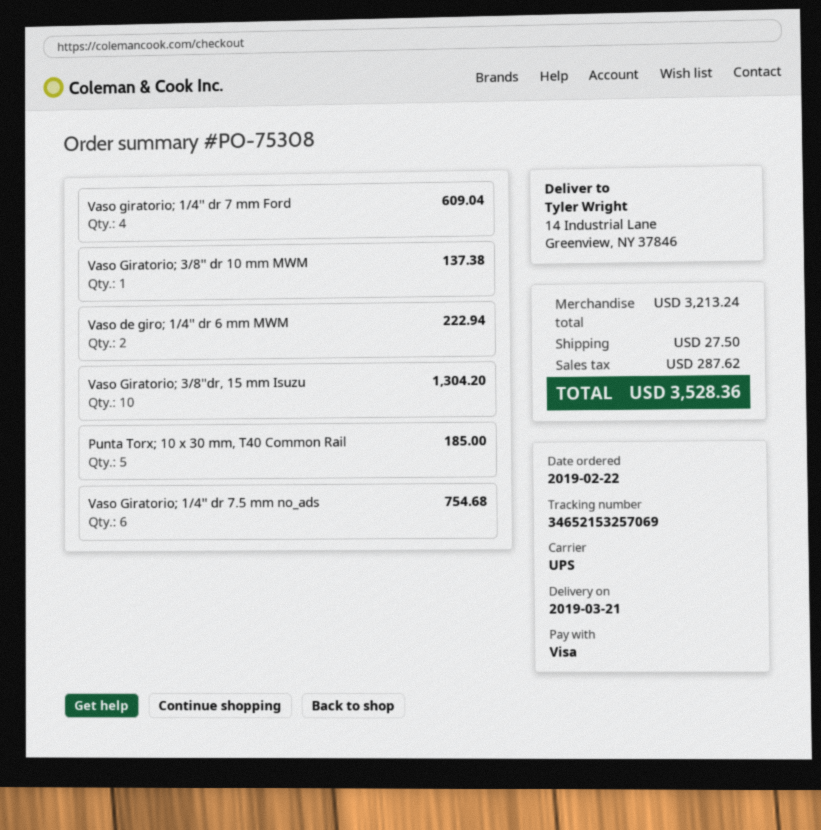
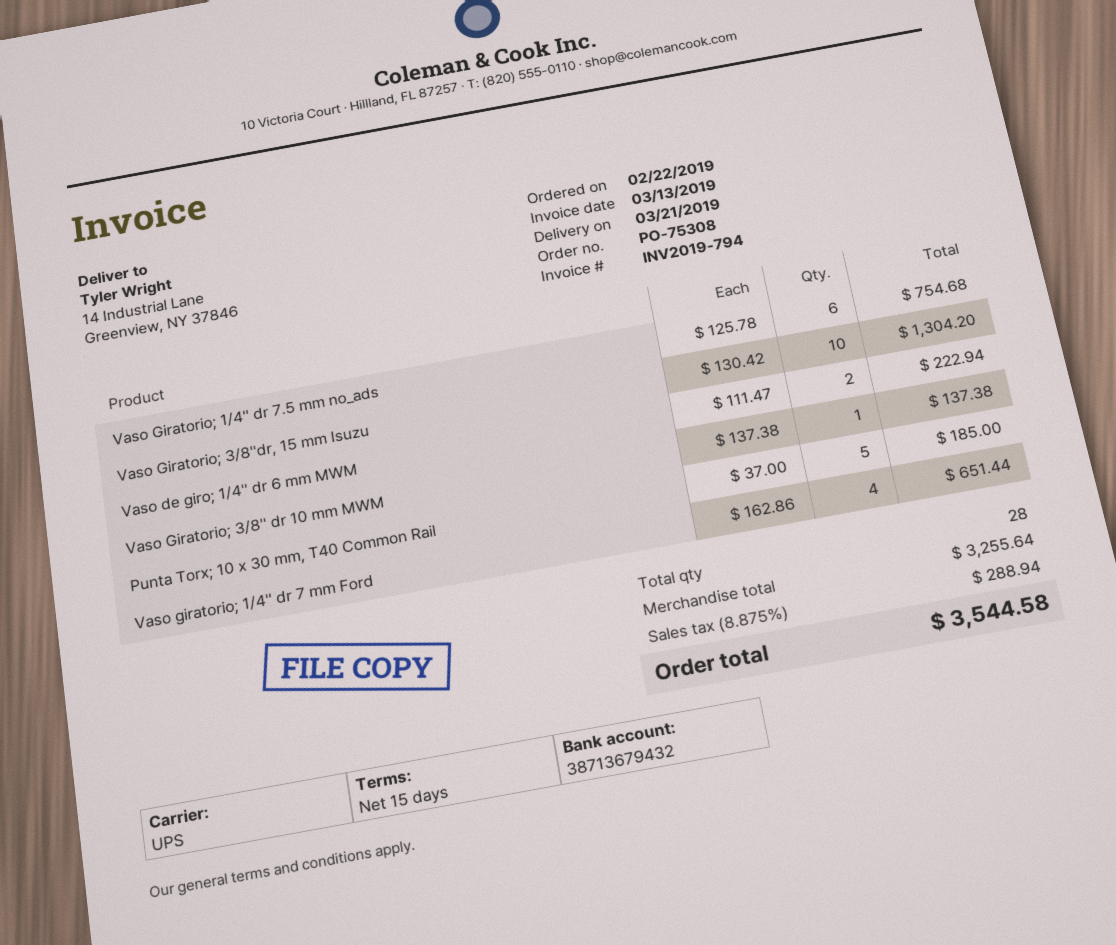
Vaso giratorio; 1/4'' dr 7 mm Ford: 4 for 609.04 -> 4 for 651.44
subtotal: 3213.24 -> 3255.64
shipping: 27.50 -> none
tax: 287.62 -> 288.94
total: 3528.36 -> 3544.58

